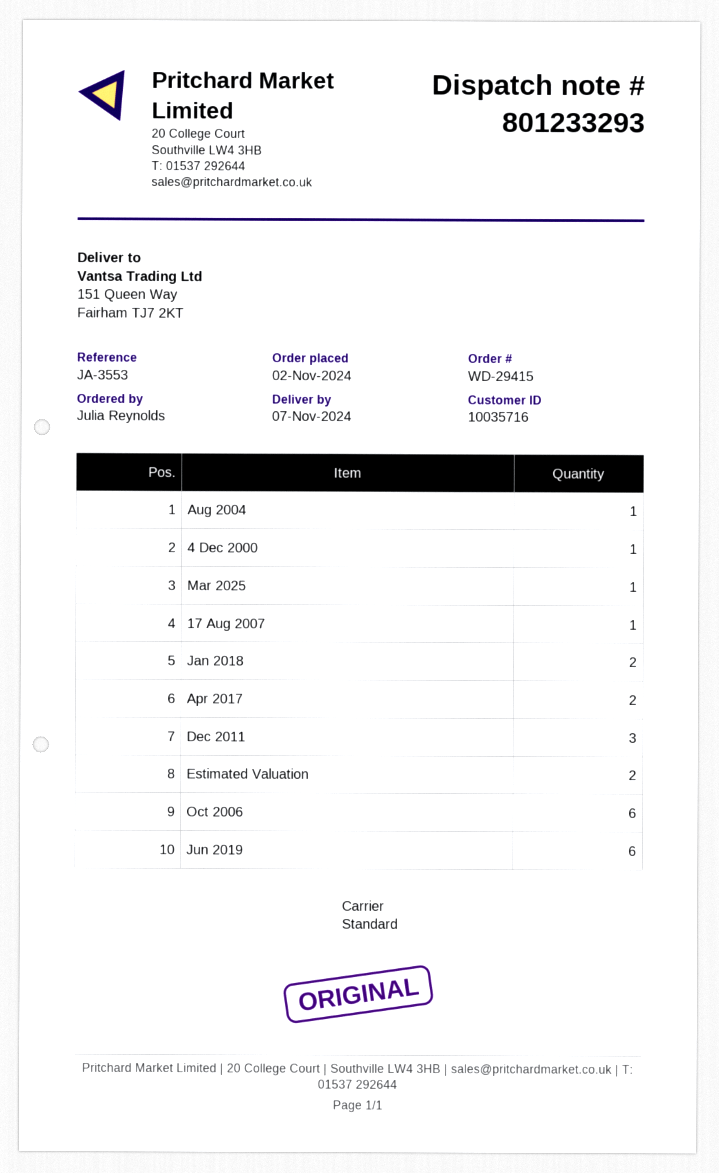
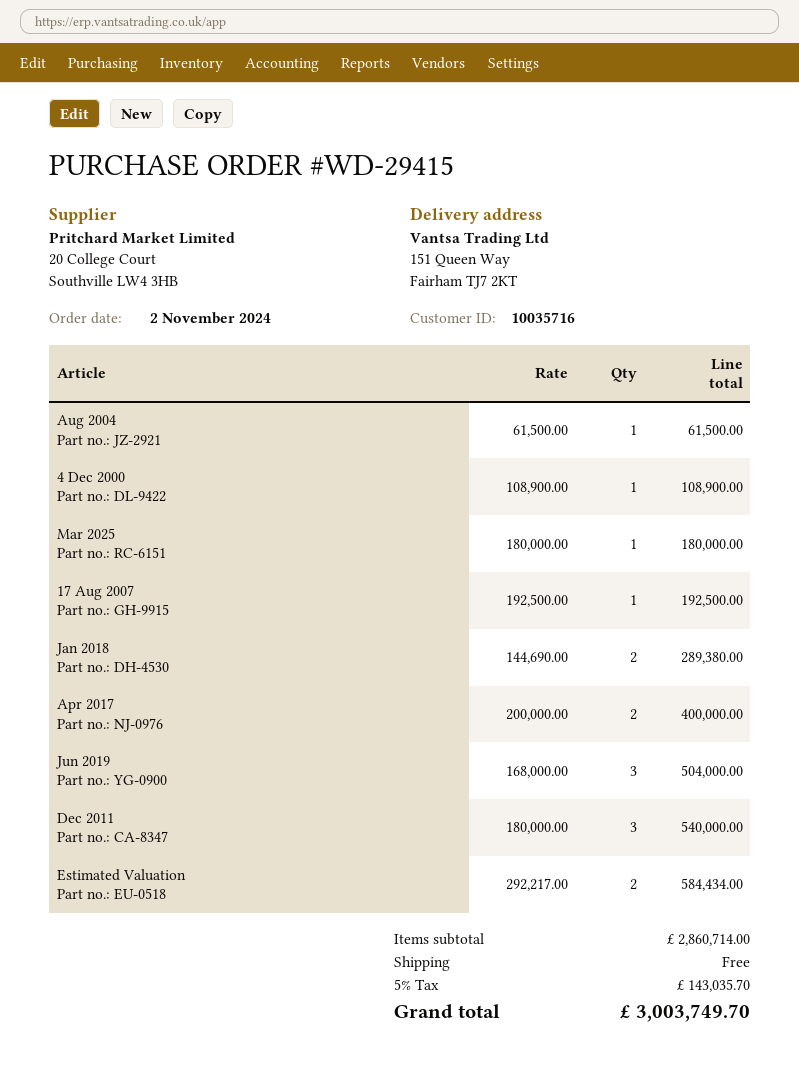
Oct 2006: 6 -> none
Jun 2019: 6 -> 3

